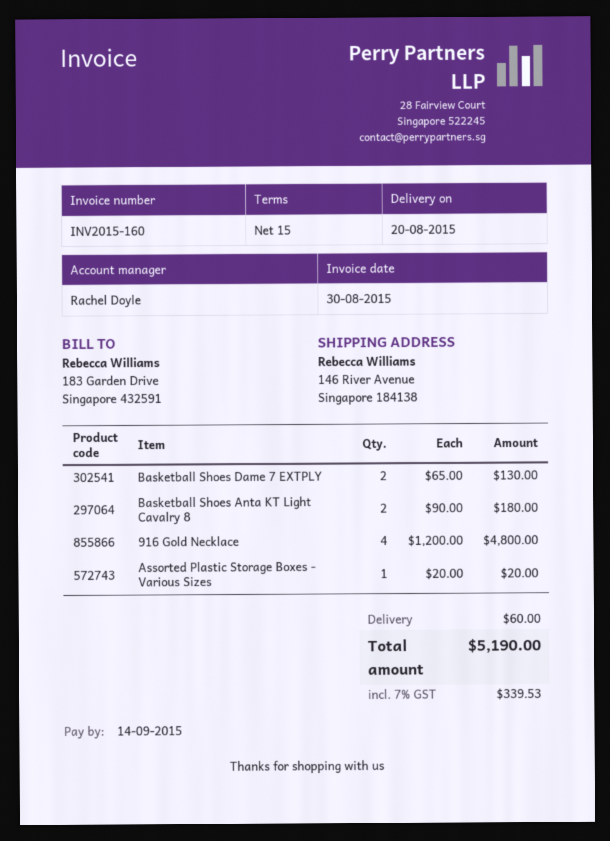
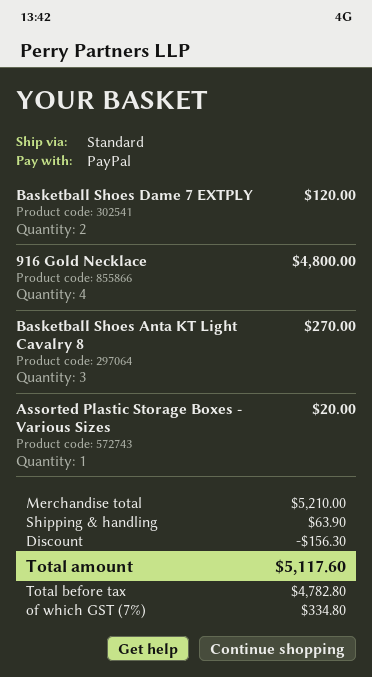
Basketball Shoes Dame 7 EXTPLY: 2 for 130.00 -> 2 for 120.00
Basketball Shoes Anta KT Light Cavalry 8: 2 for 180.00 -> 3 for 270.00
discount: none -> 156.30
shipping: 60.00 -> 63.90
tax: 7% = 339.53 -> 7% = 334.80
total: 5190.00 -> 5117.60

